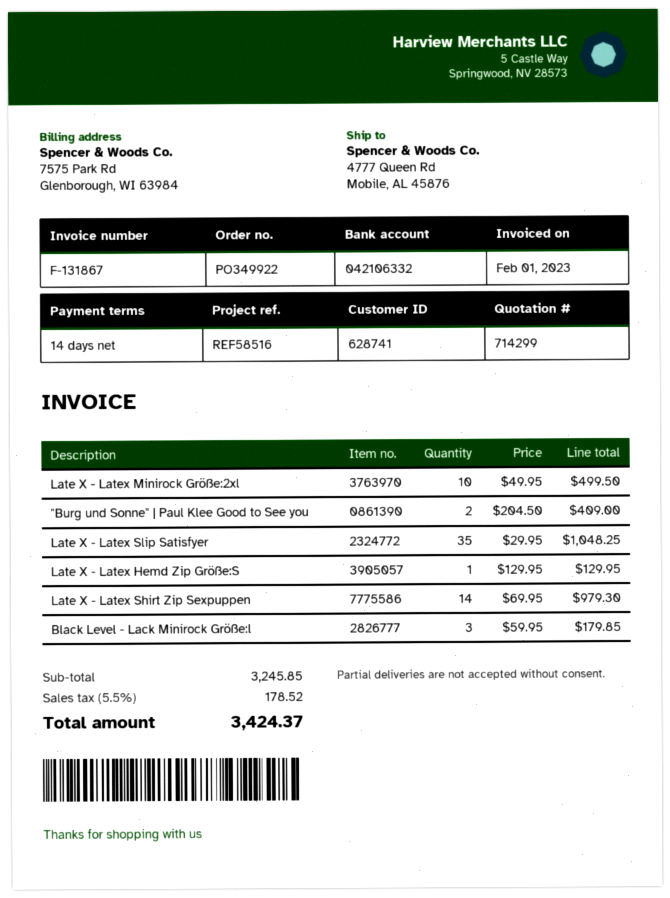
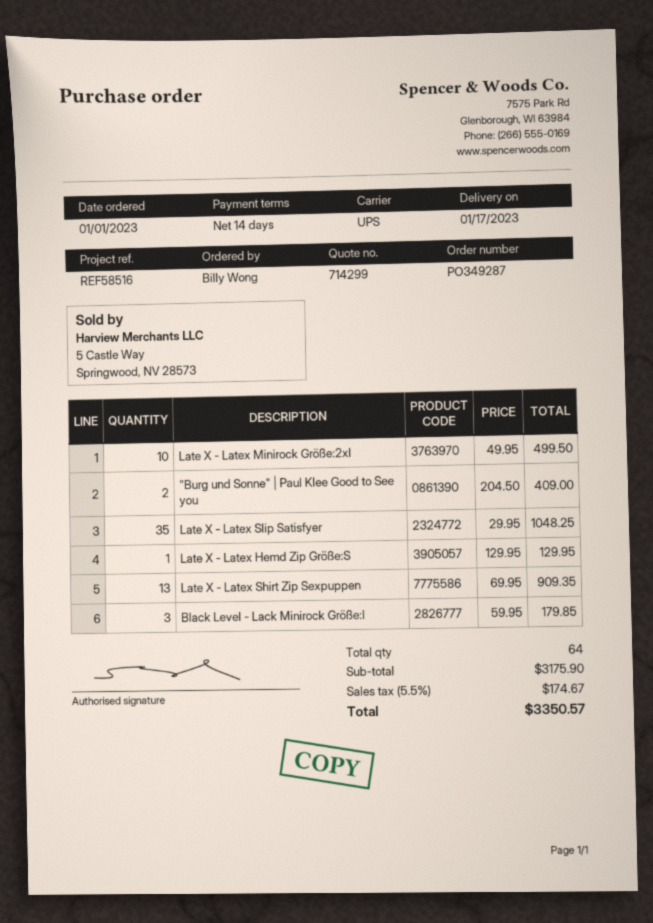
order number: PO349922 -> PO349287
Late X - Latex Shirt Zip Sexpuppen: 14 x 69.95 = 979.30 -> 13 x 69.95 = 909.35
subtotal: 3245.85 -> 3175.90
tax: 5.5% = 178.52 -> 5.5% = 174.67
total: 3424.37 -> 3350.57

